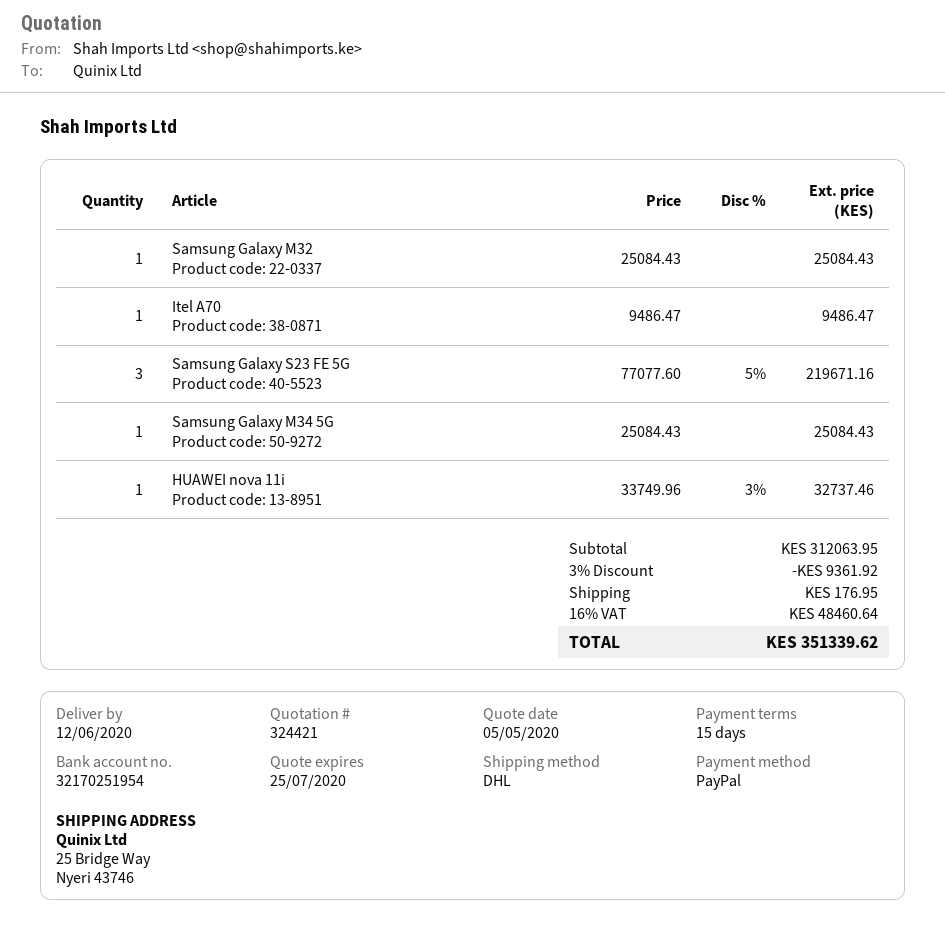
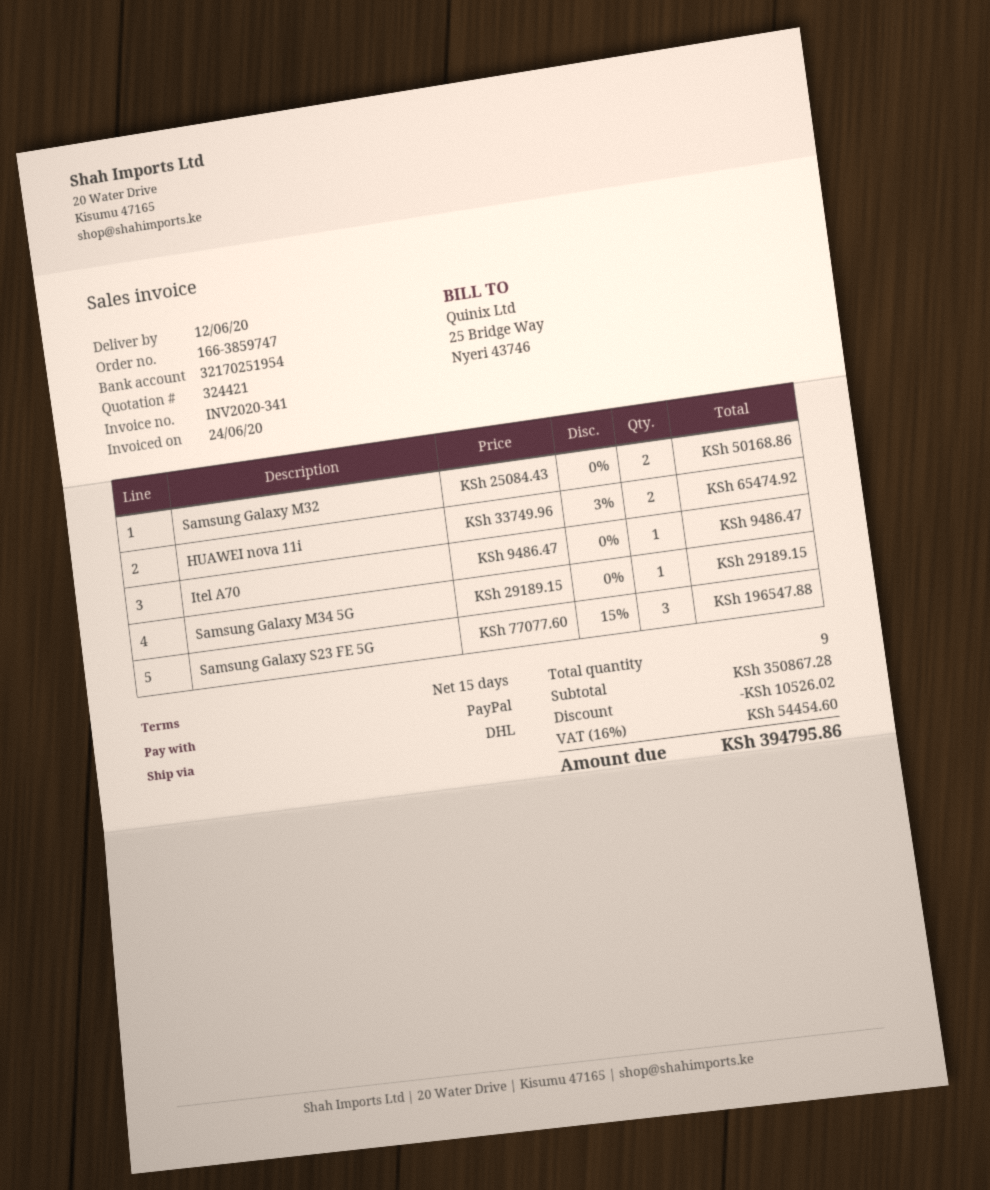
Samsung Galaxy M32: 1 x 25084.43 = 25084.43 -> 2 x 25084.43 = 50168.86
Samsung Galaxy S23 FE 5G: 3 x 77077.60 - 5% = 219671.16 -> 3 x 77077.60 - 15% = 196547.88
Samsung Galaxy M34 5G: 1 x 25084.43 = 25084.43 -> 1 x 29189.15 = 29189.15
HUAWEI nova 11i: 1 x 33749.96 - 3% = 32737.46 -> 2 x 33749.96 - 3% = 65474.92
subtotal: 312063.95 -> 350867.28
discount: 9361.92 -> 10526.02
shipping: 176.95 -> none
tax: 16% = 48460.64 -> 16% = 54454.60
total: 351339.62 -> 394795.86

